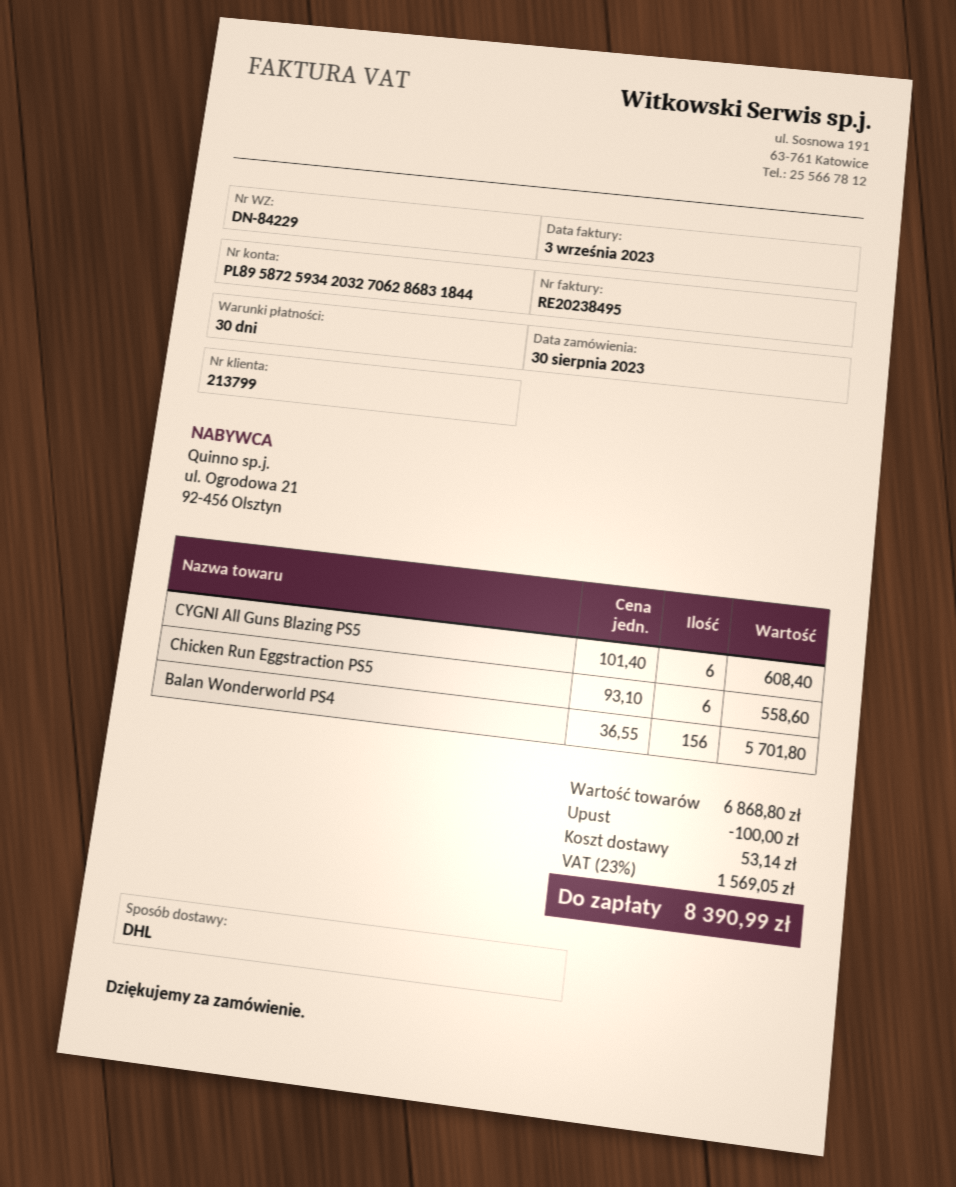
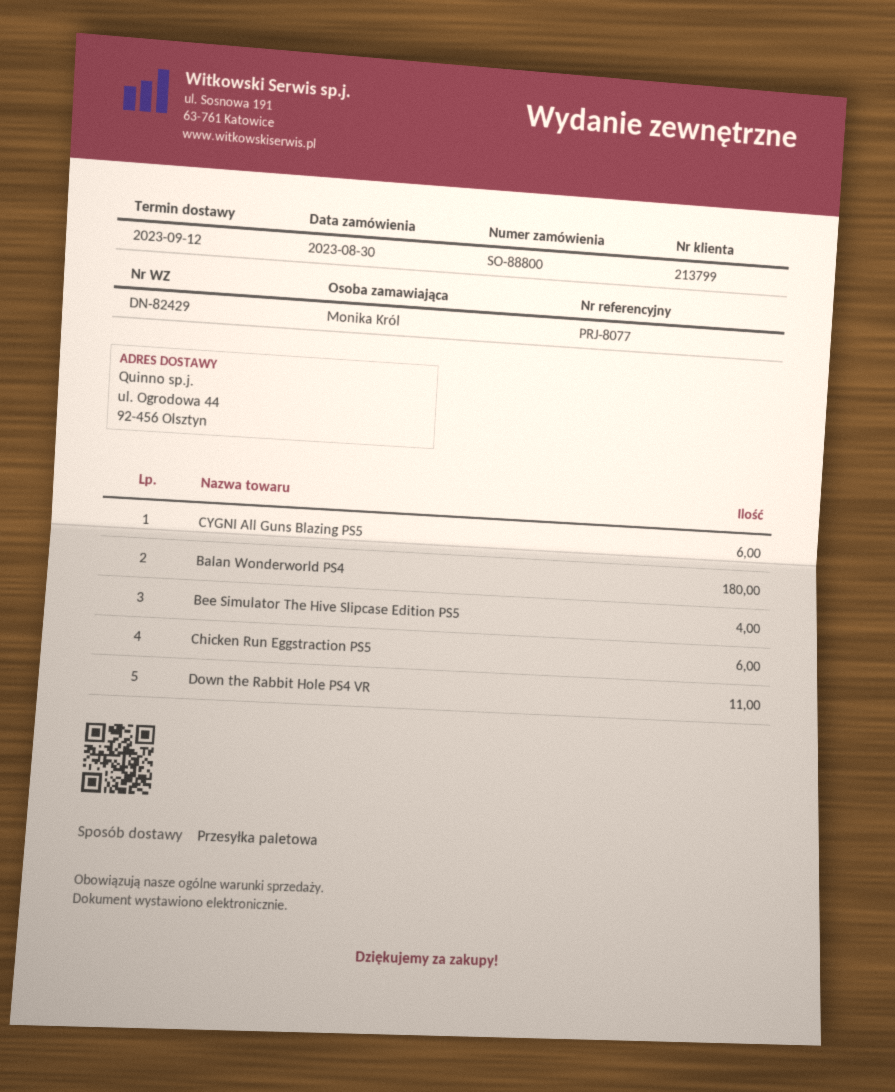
delivery note number: DN-84229 -> DN-82429
shipping method: DHL -> pallet freight
Balan Wonderworld PS4: 156 -> 180
Bee Simulator The Hive Slipcase Edition PS5: none -> 4
Down the Rabbit Hole PS4 VR: none -> 11

